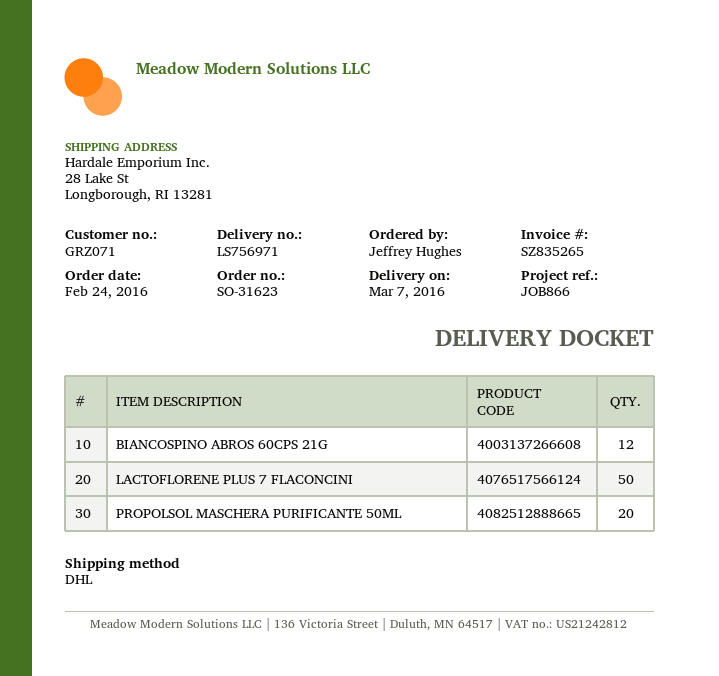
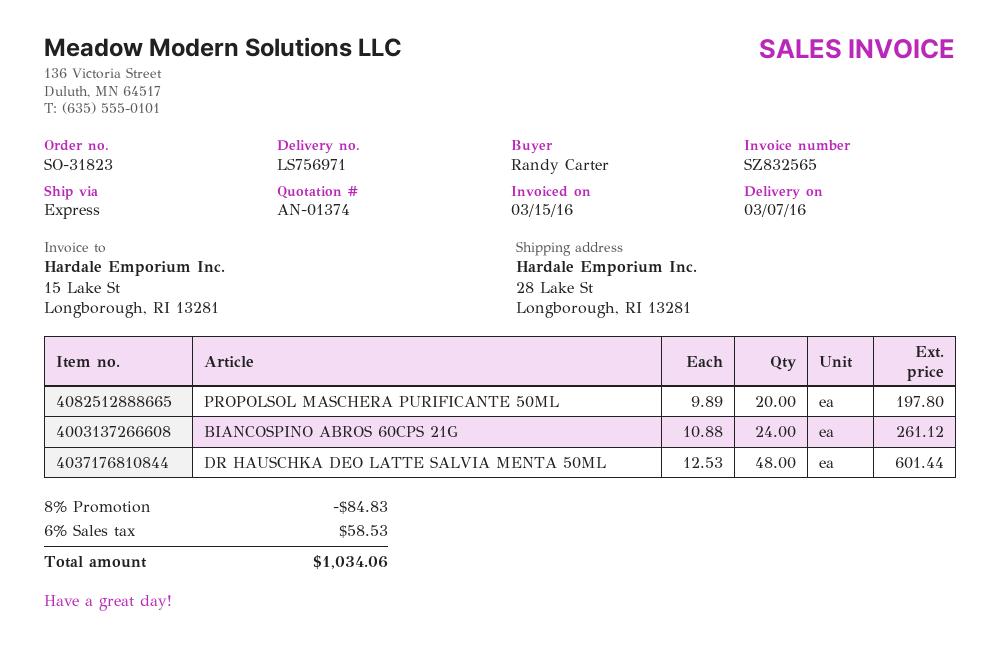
order number: SO-31623 -> SO-31823
invoice number: SZ835265 -> SZ832565
ordered by: Jeffrey Hughes -> Randy Carter
shipping method: DHL -> express
BIANCOSPINO ABROS 60CPS 21G: 12 -> 24
LACTOFLORENE PLUS 7 FLACONCINI: 50 -> none
DR HAUSCHKA DEO LATTE SALVIA MENTA 50ML: none -> 48

